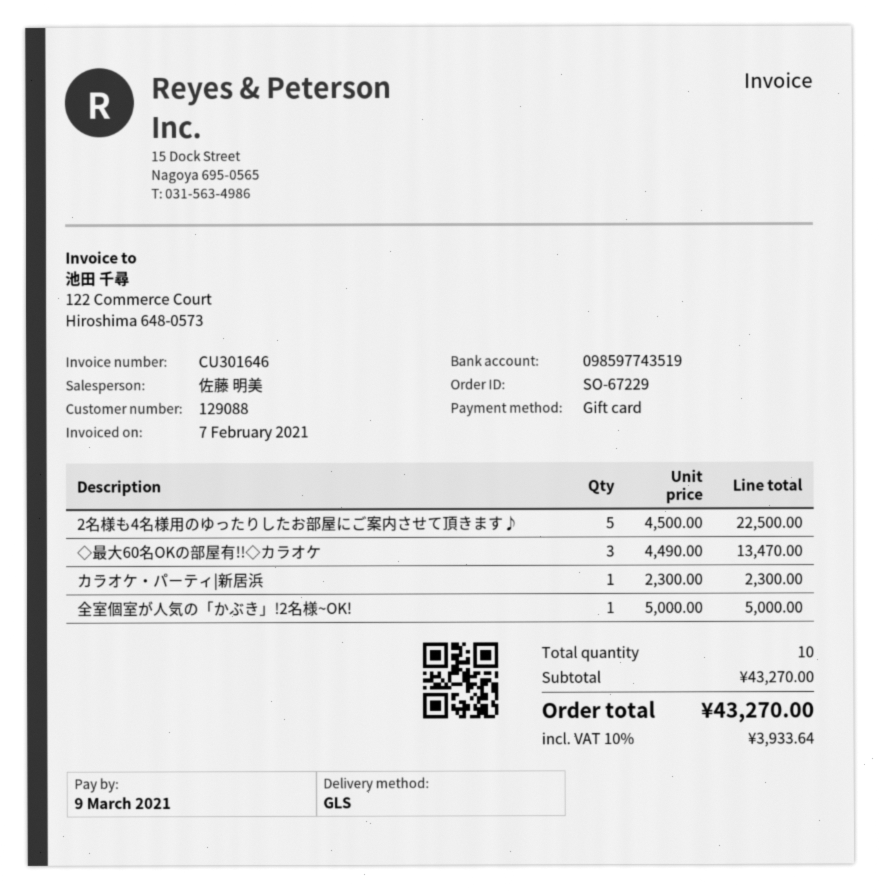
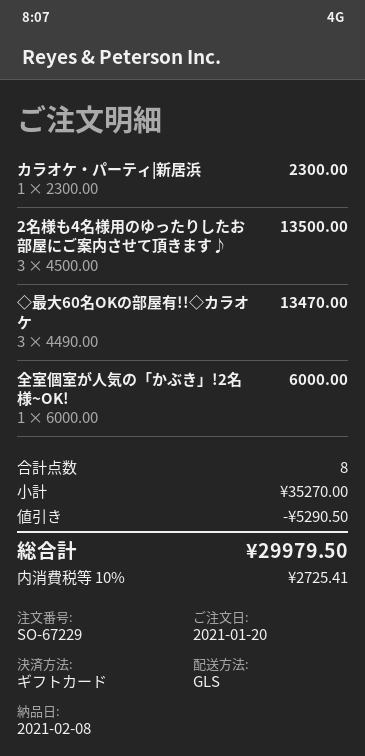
2名様も4名様用のゆったりしたお部屋にご案内させて頂きます♪: 5 x 4500.00 = 22500.00 -> 3 x 4500.00 = 13500.00
全室個室が人気の「かぶき」!2名様~OK!: 1 x 5000.00 = 5000.00 -> 1 x 6000.00 = 6000.00
total quantity: 10 -> 8
subtotal: 43270.00 -> 35270.00
discount: none -> 5290.50
tax: 10% = 3933.64 -> 10% = 2725.41
total: 43270.00 -> 29979.50

